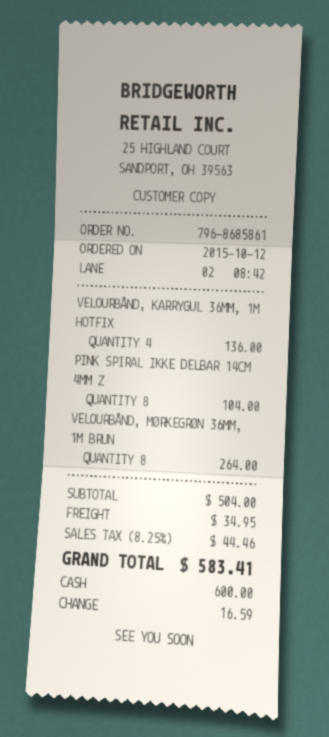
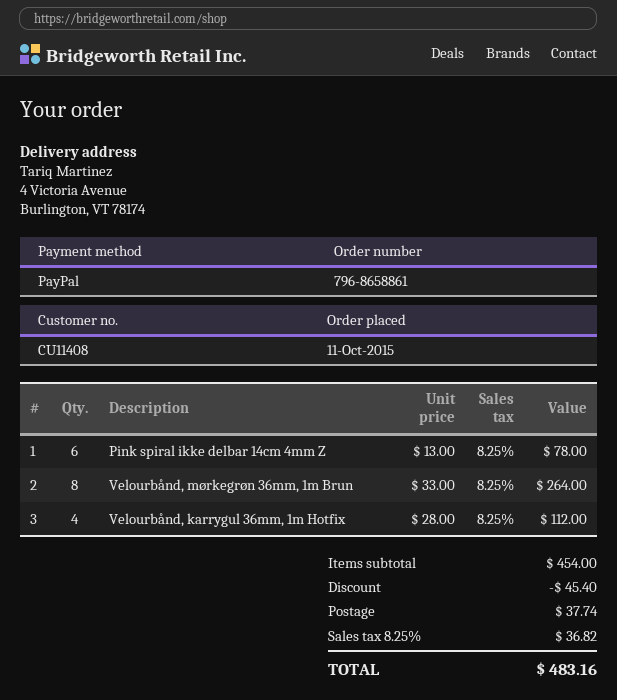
order number: 796-8685861 -> 796-8658861
order date: 2015-10-12 -> 2015-10-11
payment method: cash -> PayPal
VELOURBÅND, KARRYGUL 36MM, 1M HOTFIX: 4 for 136.00 -> 4 for 112.00
PINK SPIRAL IKKE DELBAR 14CM 4MM Z: 8 for 104.00 -> 6 for 78.00
subtotal: 504.00 -> 454.00
discount: none -> 45.40
shipping: 34.95 -> 37.74
tax: 8.25% = 44.46 -> 8.25% = 36.82
total: 583.41 -> 483.16

